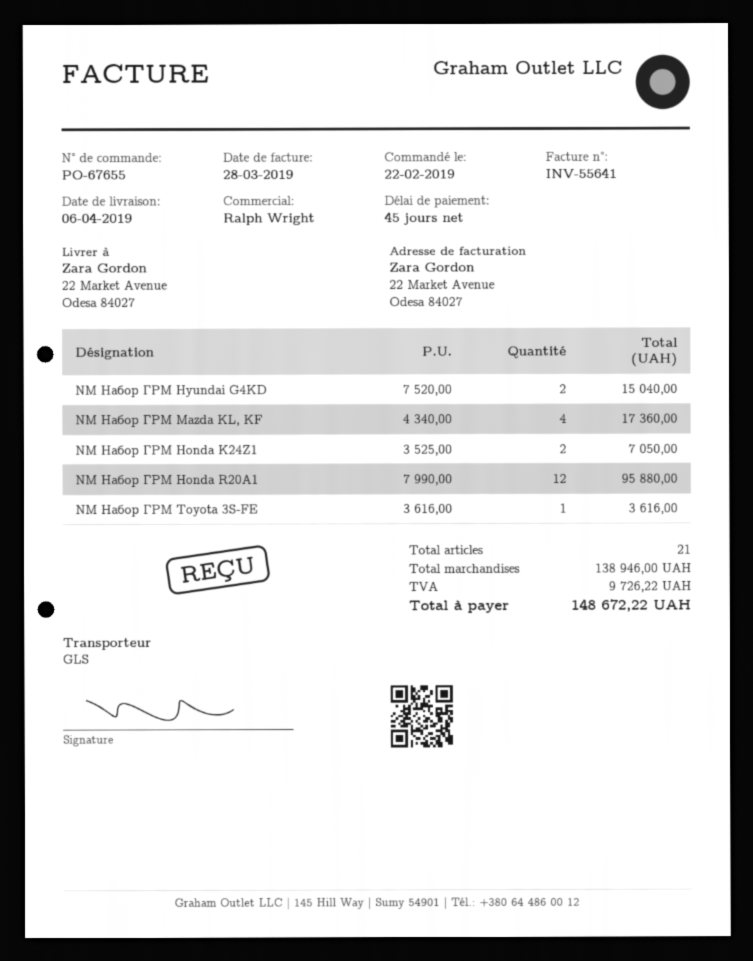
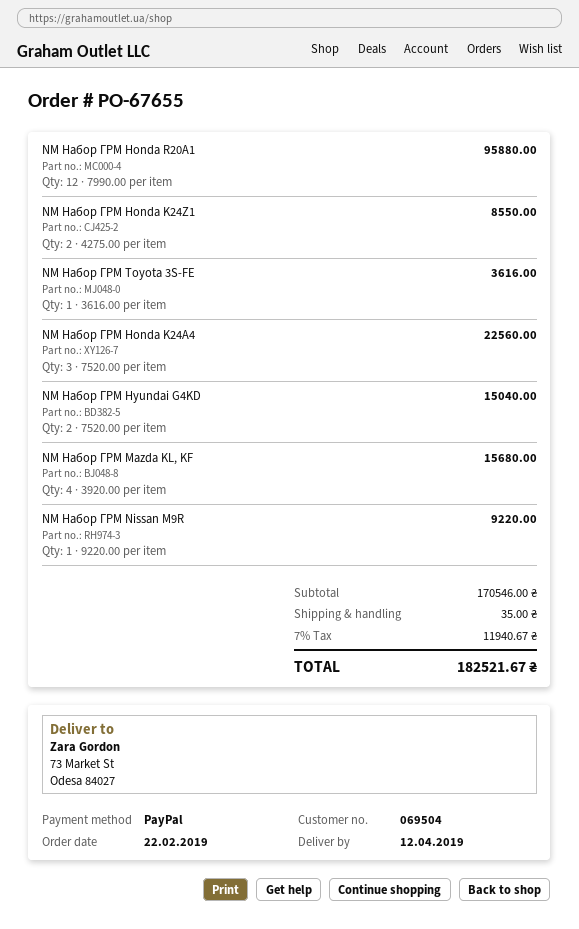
delivery date: 2019-04-06 -> 2019-04-12
ship to: 22 Market Avenue, Odesa 84027 -> 73 Market St, Odesa 84027
NM Набор ГРМ Mazda KL, KF: 4 x 4340.00 = 17360.00 -> 4 x 3920.00 = 15680.00
NM Набор ГРМ Honda K24Z1: 2 x 3525.00 = 7050.00 -> 2 x 4275.00 = 8550.00
NM Набор ГРМ Honda K24A4: none -> 3 x 7520.00 = 22560.00
NM Набор ГРМ Nissan M9R: none -> 1 x 9220.00 = 9220.00
subtotal: 138946.00 -> 170546.00
shipping: none -> 35.00
tax: 9726.22 -> 11940.67
total: 148672.22 -> 182521.67

